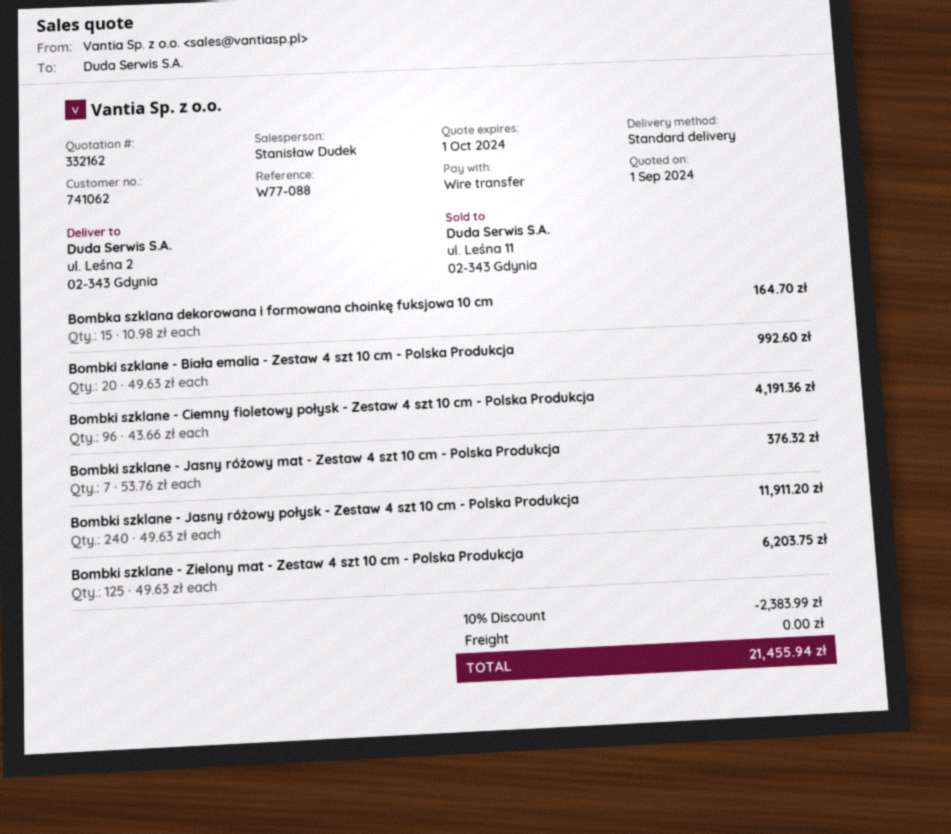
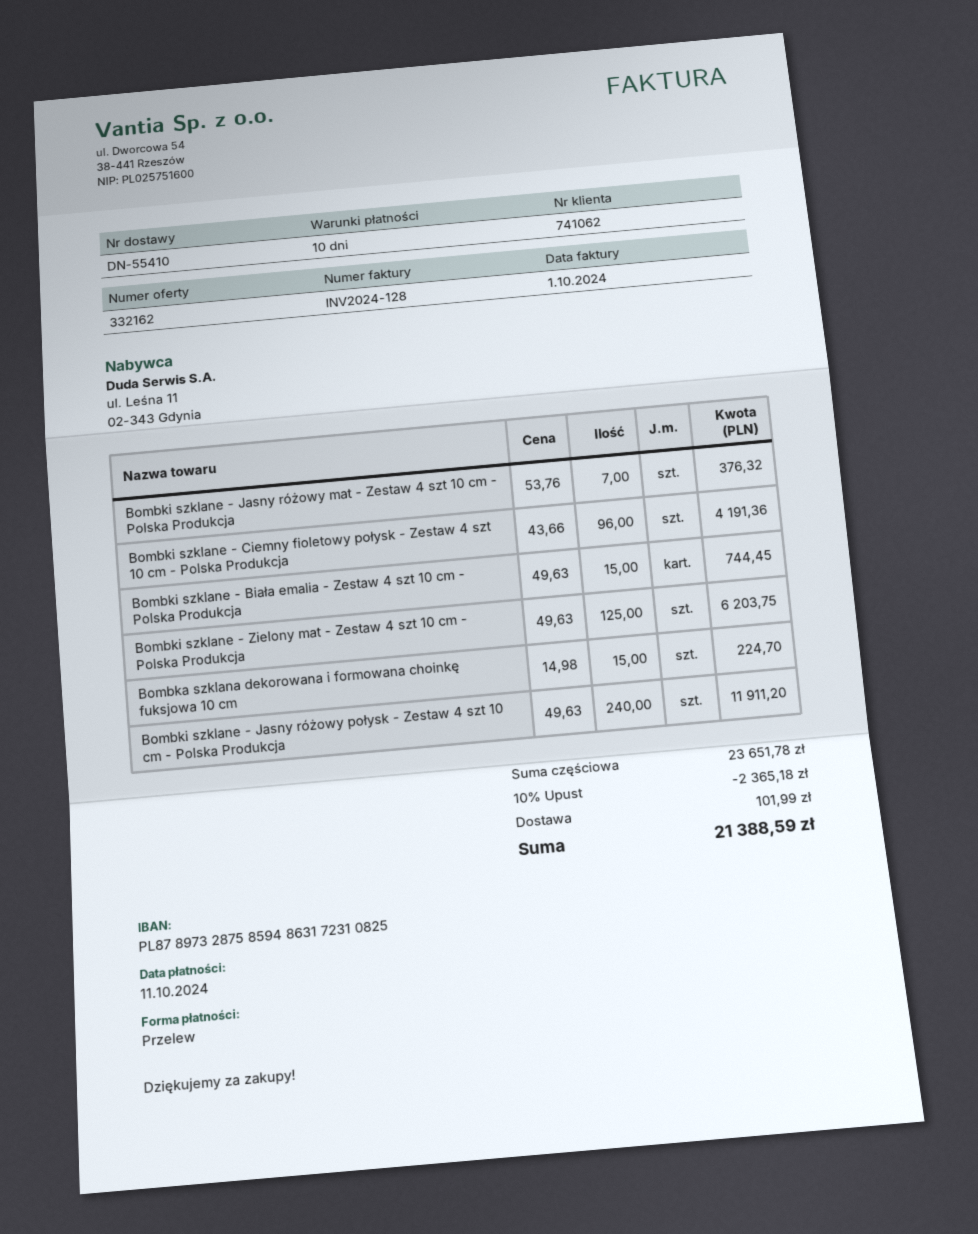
Bombka szklana dekorowana i formowana choinkę fuksjowa 10 cm: 15 x 10.98 = 164.70 -> 15 x 14.98 = 224.70
Bombki szklane - Biała emalia - Zestaw 4 szt 10 cm - Polska Produkcja: 20 x 49.63 = 992.60 -> 15 x 49.63 = 744.45
discount: 10% = 2383.99 -> 10% = 2365.18
shipping: 0.00 -> 101.99
total: 21455.94 -> 21388.59

